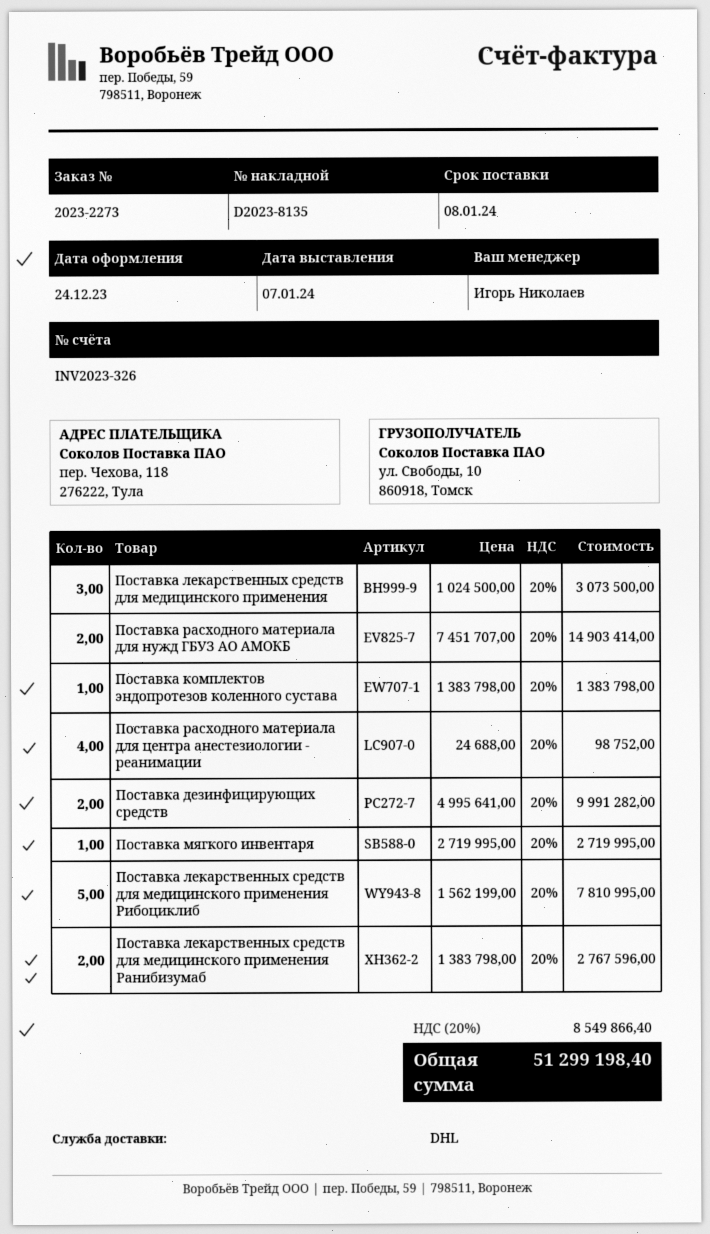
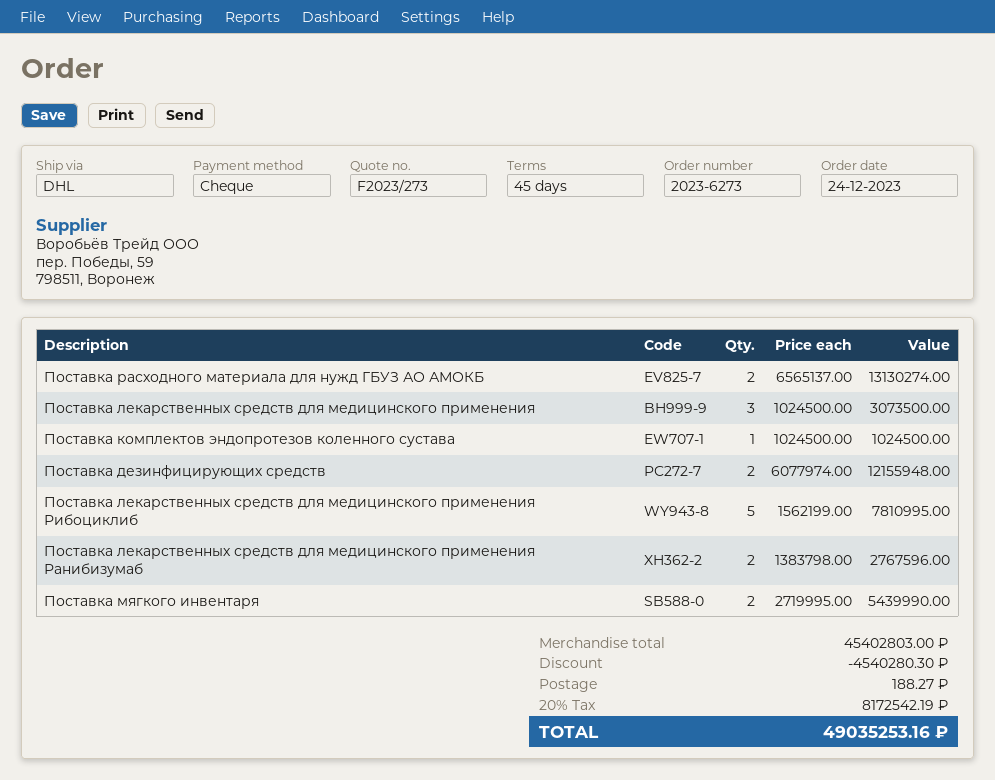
order number: 2023-2273 -> 2023-6273
Поставка расходного материала для нужд ГБУЗ АО АМОКБ: 2 x 7451707.00 = 14903414.00 -> 2 x 6565137.00 = 13130274.00
Поставка комплектов эндопротезов коленного сустава: 1 x 1383798.00 = 1383798.00 -> 1 x 1024500.00 = 1024500.00
Поставка расходного материала для центра анестезиологии - реанимации: 4 x 24688.00 = 98752.00 -> none
Поставка дезинфицирующих средств: 2 x 4995641.00 = 9991282.00 -> 2 x 6077974.00 = 12155948.00
Поставка мягкого инвентаря: 1 x 2719995.00 = 2719995.00 -> 2 x 2719995.00 = 5439990.00
discount: none -> 4540280.30
shipping: none -> 188.27
tax: 20% = 8549866.40 -> 20% = 8172542.19
total: 51299198.40 -> 49035253.16

